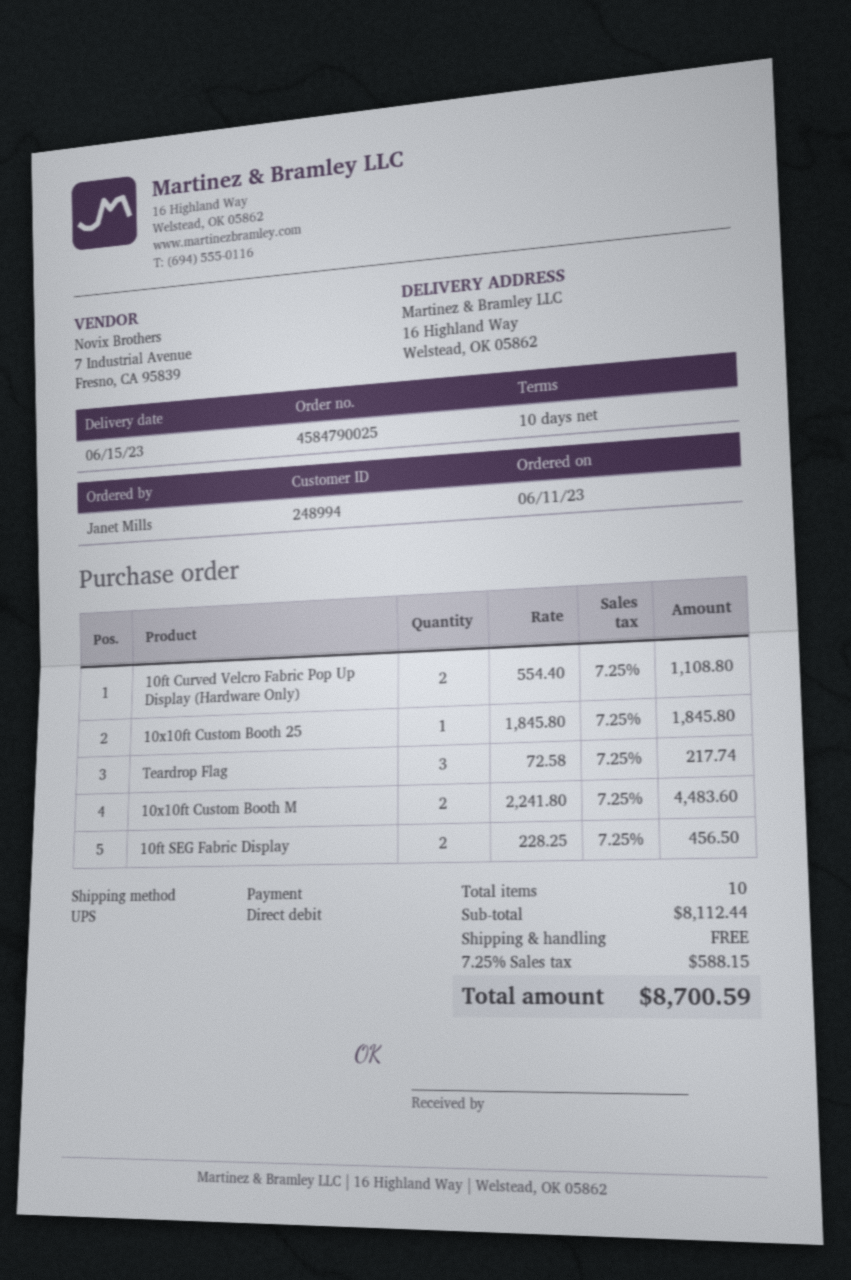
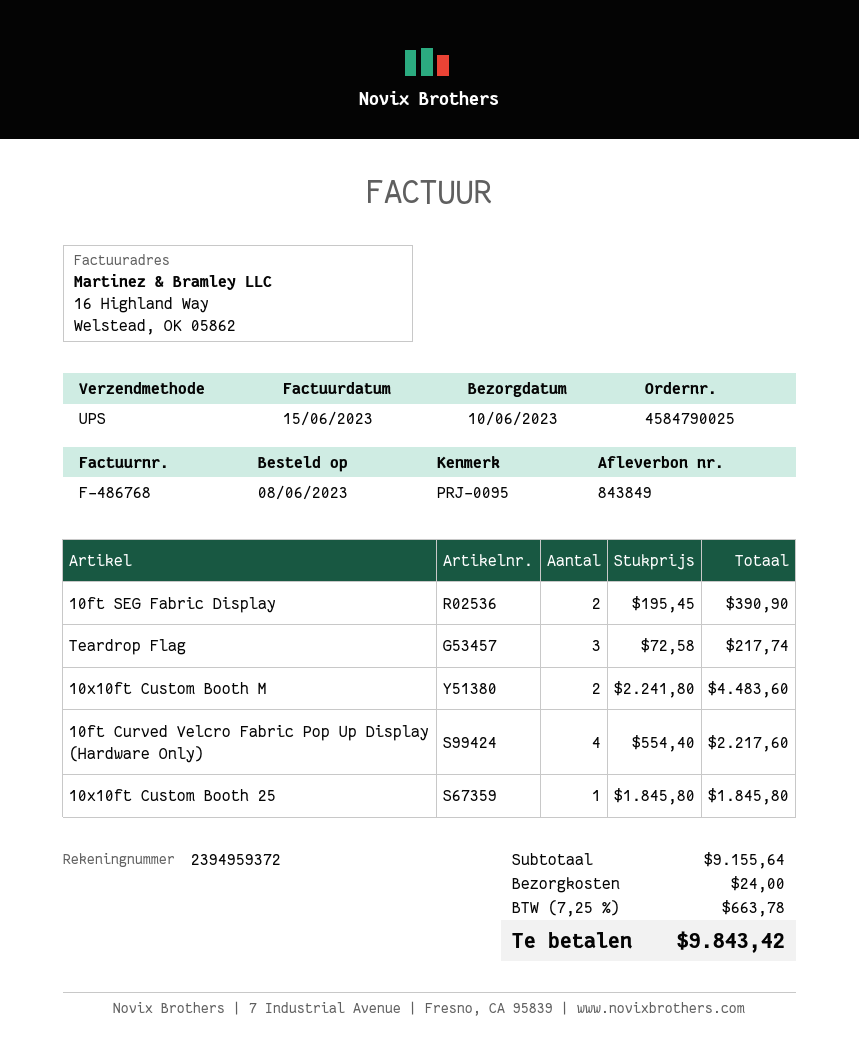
order date: 2023-06-11 -> 2023-06-08
delivery date: 2023-06-15 -> 2023-06-10
10ft Curved Velcro Fabric Pop Up Display (Hardware Only): 2 x 554.40 = 1108.80 -> 4 x 554.40 = 2217.60
10ft SEG Fabric Display: 2 x 228.25 = 456.50 -> 2 x 195.45 = 390.90
subtotal: 8112.44 -> 9155.64
shipping: 0.00 -> 24.00
tax: 7.25% = 588.15 -> 7.25% = 663.78
total: 8700.59 -> 9843.42

